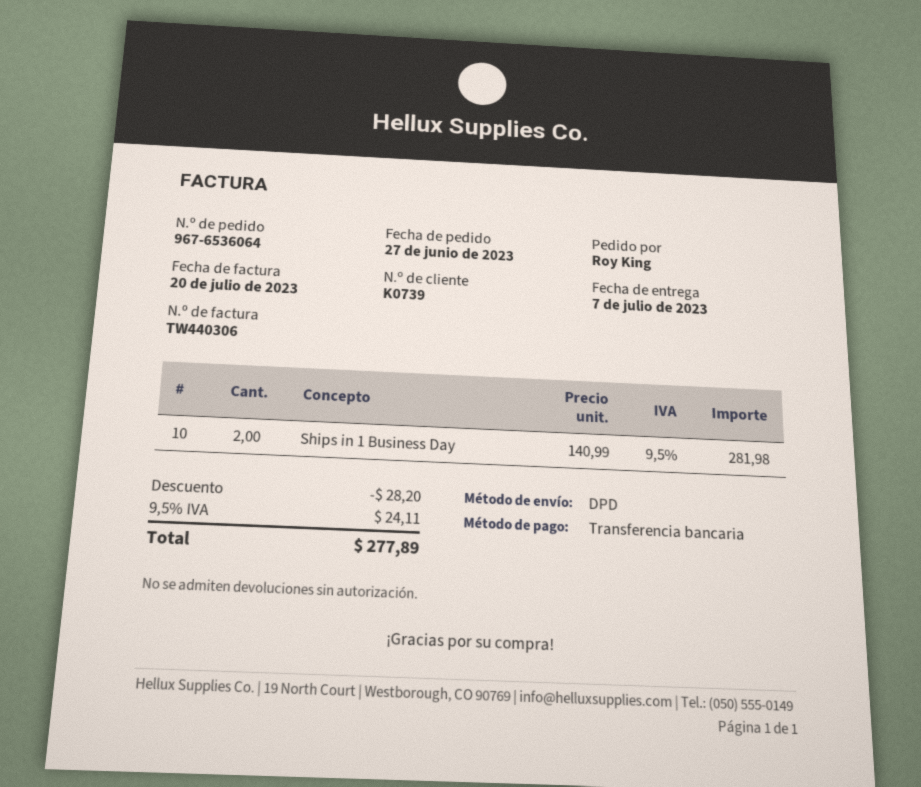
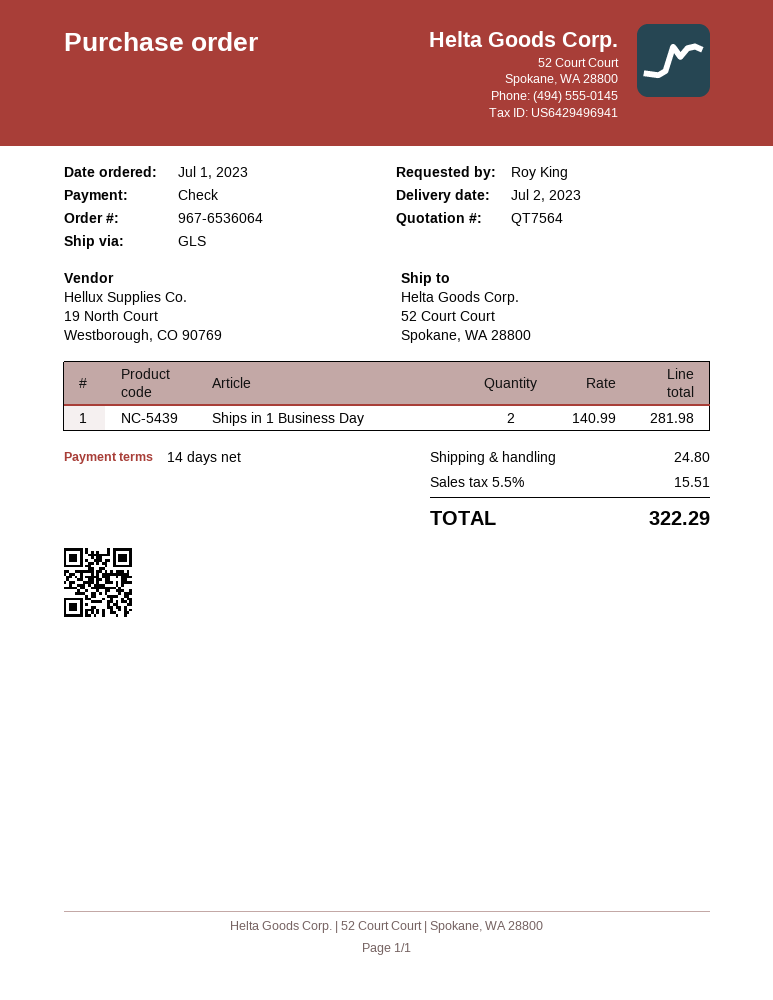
order date: 2023-06-27 -> 2023-07-01
delivery date: 2023-07-07 -> 2023-07-02
payment method: bank transfer -> cheque
shipping method: DPD -> GLS
discount: 28.20 -> none
shipping: none -> 24.80
tax: 9.5% = 24.11 -> 5.5% = 15.51
total: 277.89 -> 322.29

